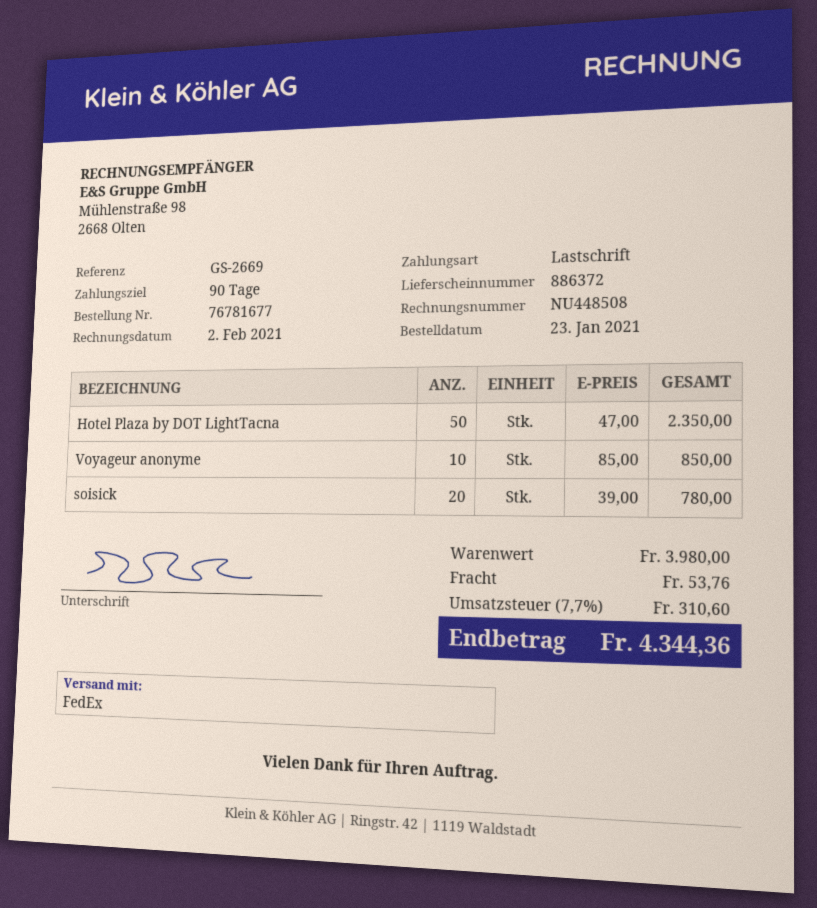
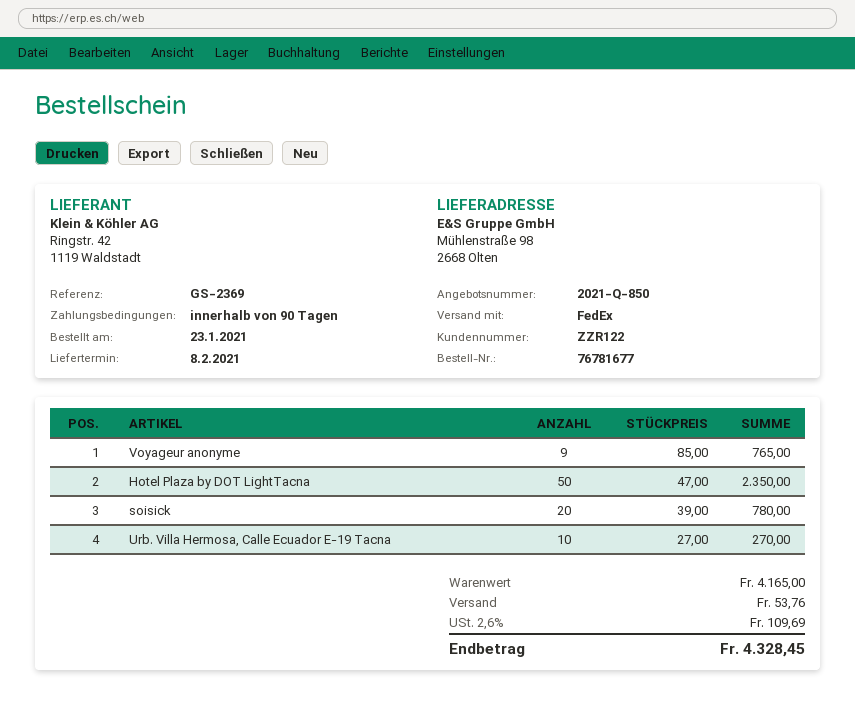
reference: GS-2669 -> GS-2369
Voyageur anonyme: 10 x 85.00 = 850.00 -> 9 x 85.00 = 765.00
Urb. Villa Hermosa, Calle Ecuador E-19 Tacna: none -> 10 x 27.00 = 270.00
subtotal: 3980.00 -> 4165.00
tax: 7.7% = 310.60 -> 2.6% = 109.69
total: 4344.36 -> 4328.45

